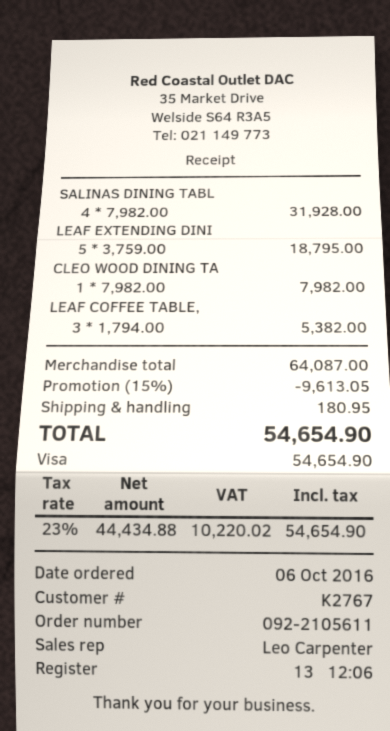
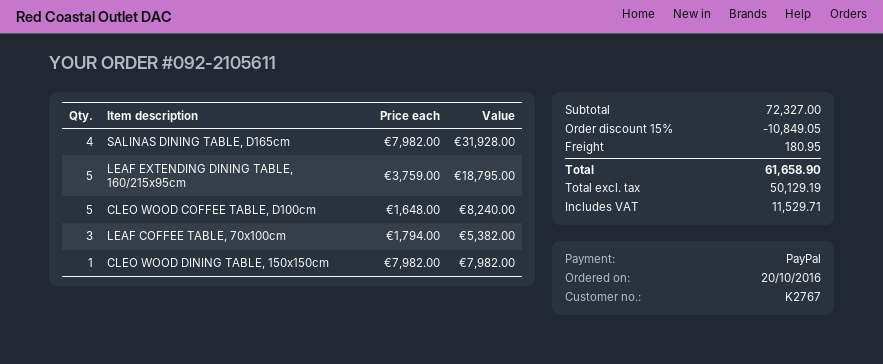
order date: 2016-10-06 -> 2016-10-20
payment method: Visa -> PayPal
CLEO WOOD COFFEE TABLE, D100cm: none -> 5 x 1648.00 = 8240.00
subtotal: 64087.00 -> 72327.00
discount: 15% = 9613.05 -> 15% = 10849.05
net: 44434.88 -> 50129.19
tax: 10220.02 -> 11529.71
total: 54654.90 -> 61658.90

